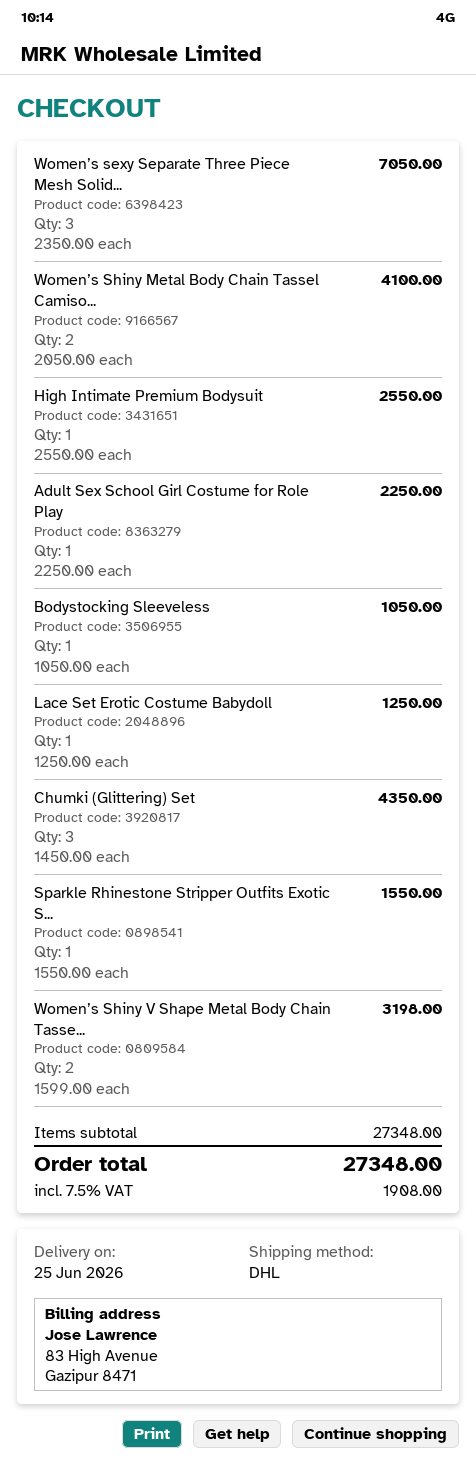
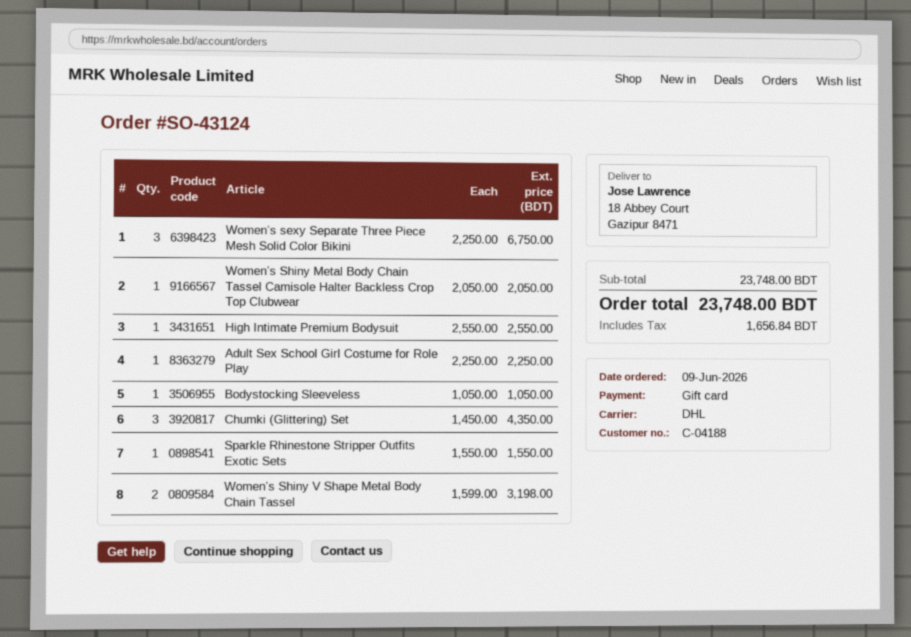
Women’s sexy Separate Three Piece Mesh Solid...: 3 x 2350.00 = 7050.00 -> 3 x 2250.00 = 6750.00
Women’s Shiny Metal Body Chain Tassel Camiso...: 2 x 2050.00 = 4100.00 -> 1 x 2050.00 = 2050.00
Lace Set Erotic Costume Babydoll: 1 x 1250.00 = 1250.00 -> none
subtotal: 27348.00 -> 23748.00
tax: 1908.00 -> 1656.84
total: 27348.00 -> 23748.00

